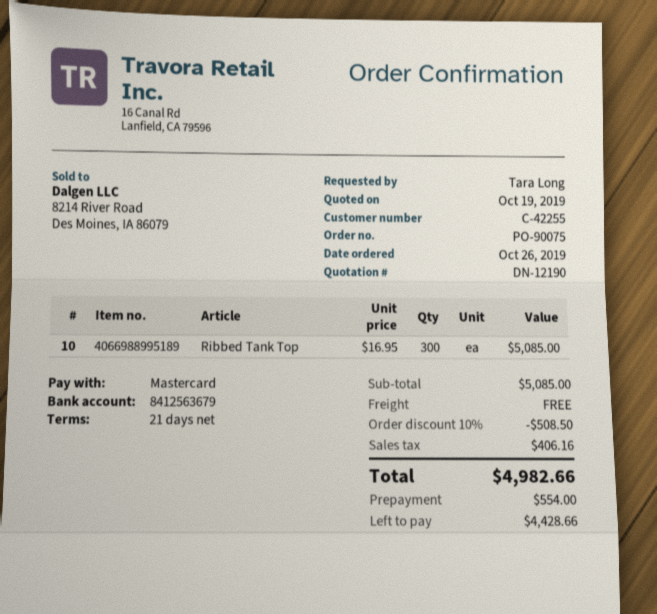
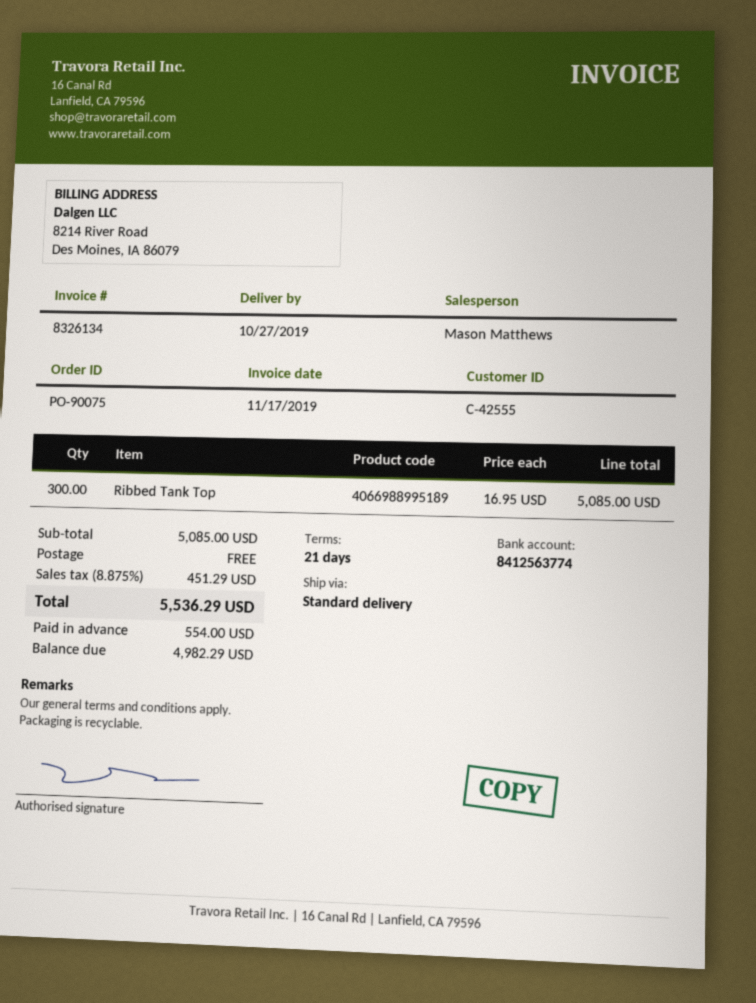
customer number: C-42255 -> C-42555
bank account: 8412563679 -> 8412563774
discount: 10% = 508.50 -> none
tax: 406.16 -> 451.29
total: 4982.66 -> 5536.29
balance: 4428.66 -> 4982.29

